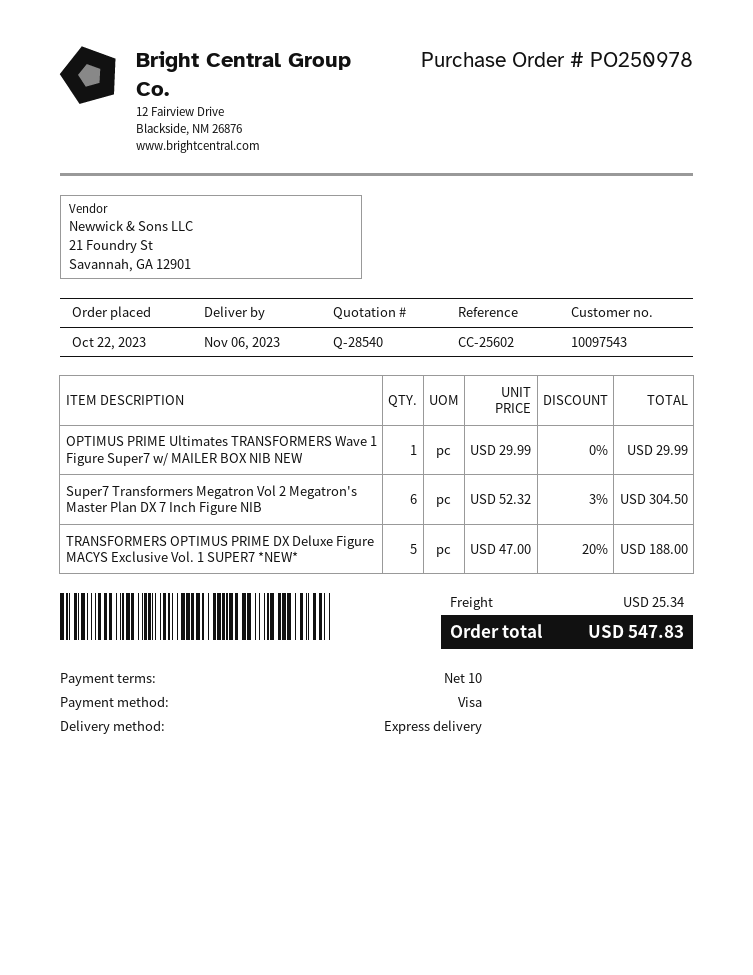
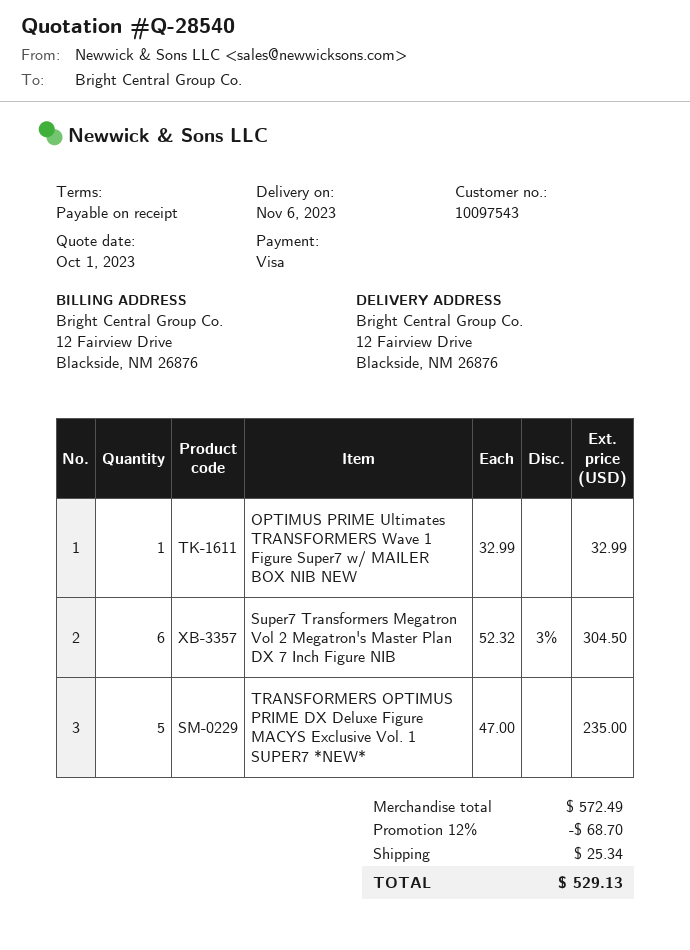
payment terms: 10 days -> on receipt
OPTIMUS PRIME Ultimates TRANSFORMERS Wave 1 Figure Super7 w/ MAILER BOX NIB NEW: 1 x 29.99 = 29.99 -> 1 x 32.99 = 32.99
TRANSFORMERS OPTIMUS PRIME DX Deluxe Figure MACYS Exclusive Vol. 1 SUPER7 *NEW*: 5 x 47.00 - 20% = 188.00 -> 5 x 47.00 = 235.00
discount: none -> 12% = 68.70
total: 547.83 -> 529.13

